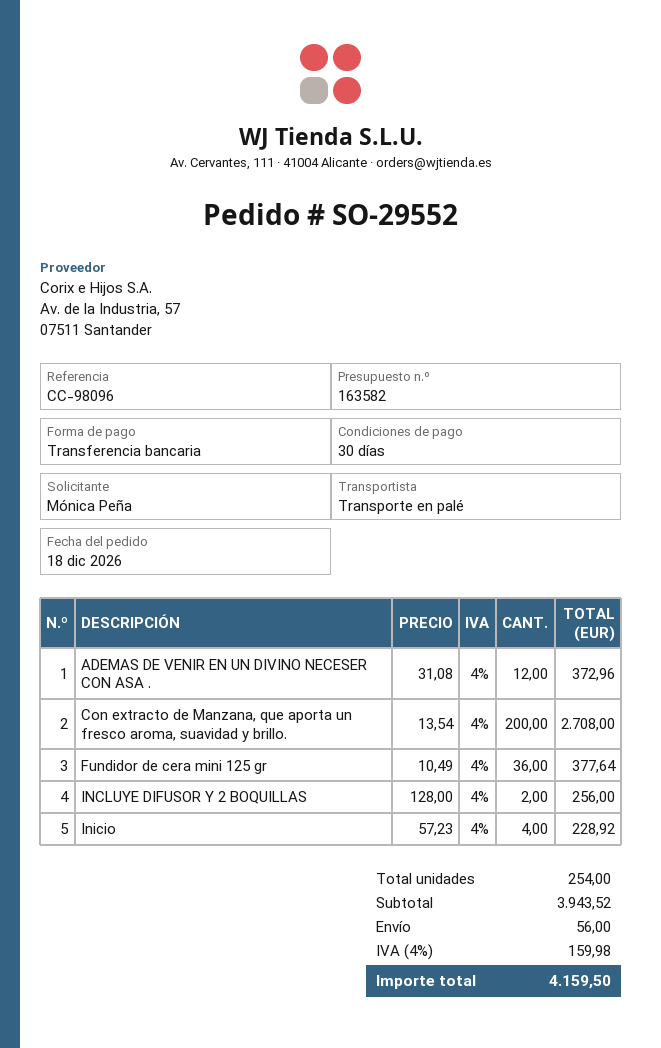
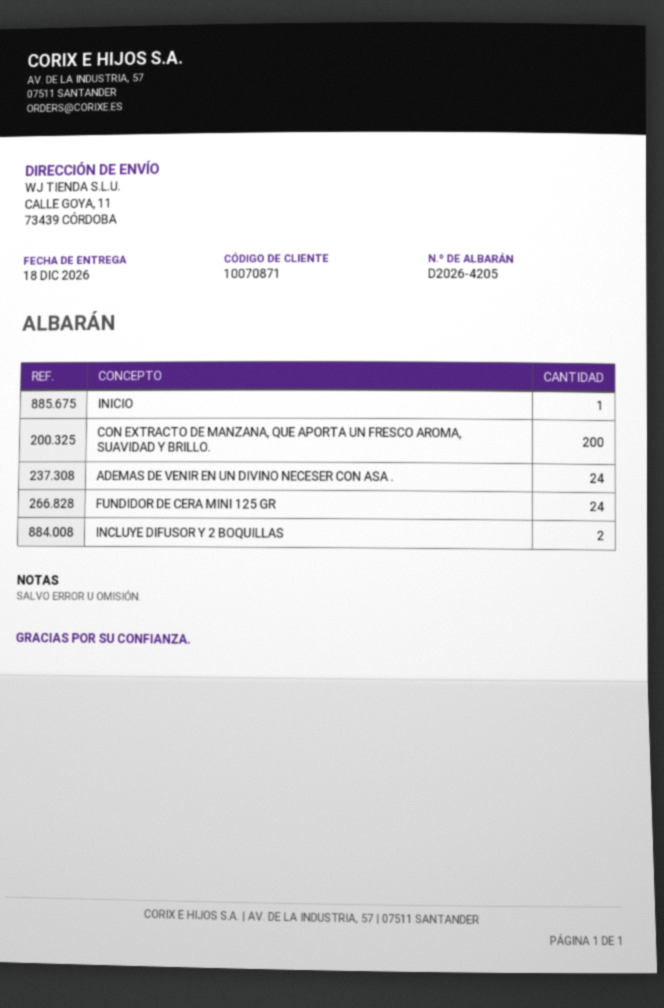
ADEMAS DE VENIR EN UN DIVINO NECESER CON ASA .: 12 -> 24
Fundidor de cera mini 125 gr: 36 -> 24
Inicio: 4 -> 1

